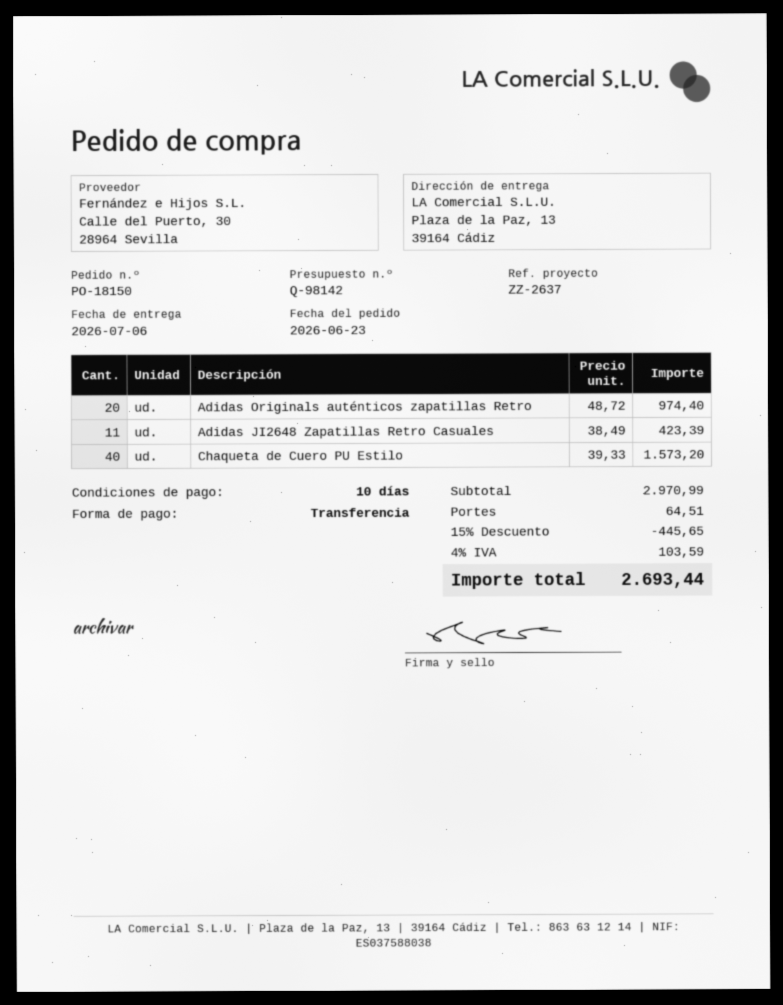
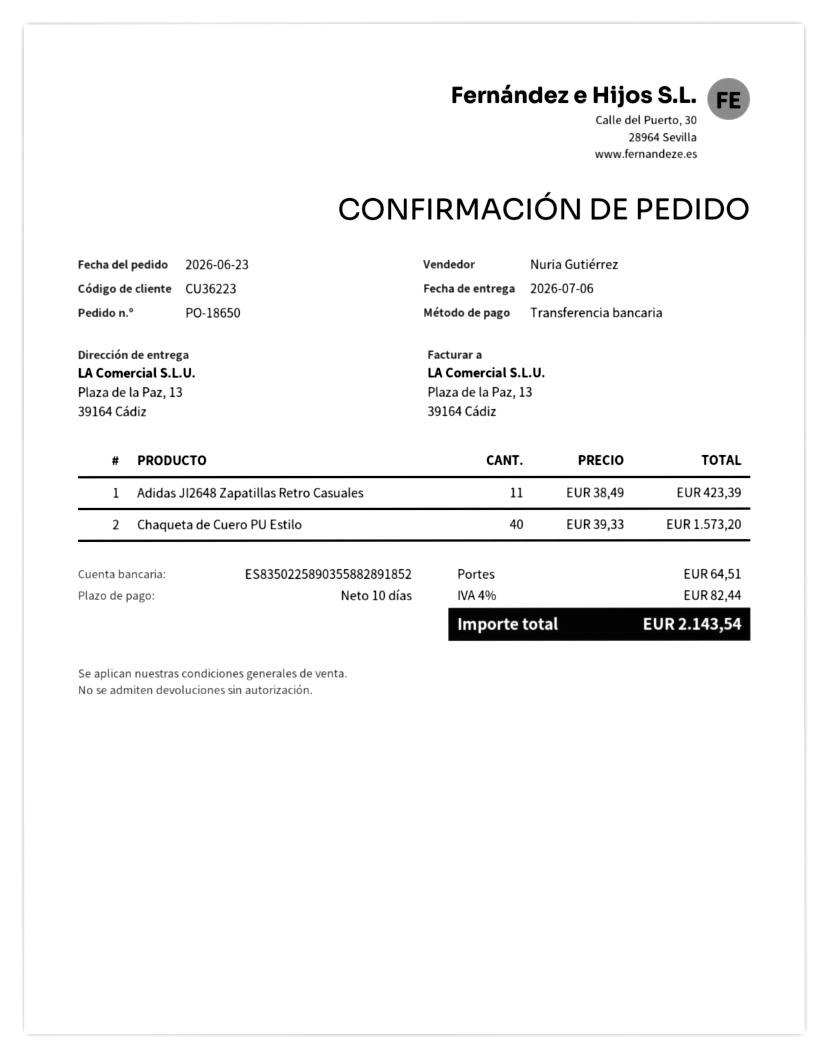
order number: PO-18150 -> PO-18650
Adidas Originals auténticos zapatillas Retro: 20 x 48.72 = 974.40 -> none
discount: 15% = 445.65 -> none
tax: 4% = 103.59 -> 4% = 82.44
total: 2693.44 -> 2143.54

